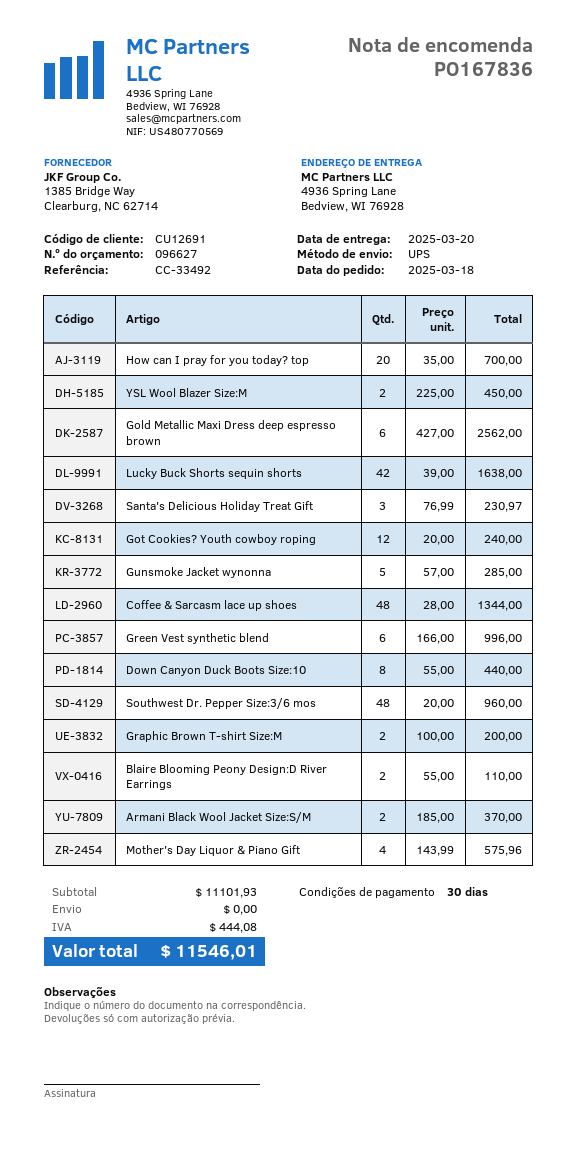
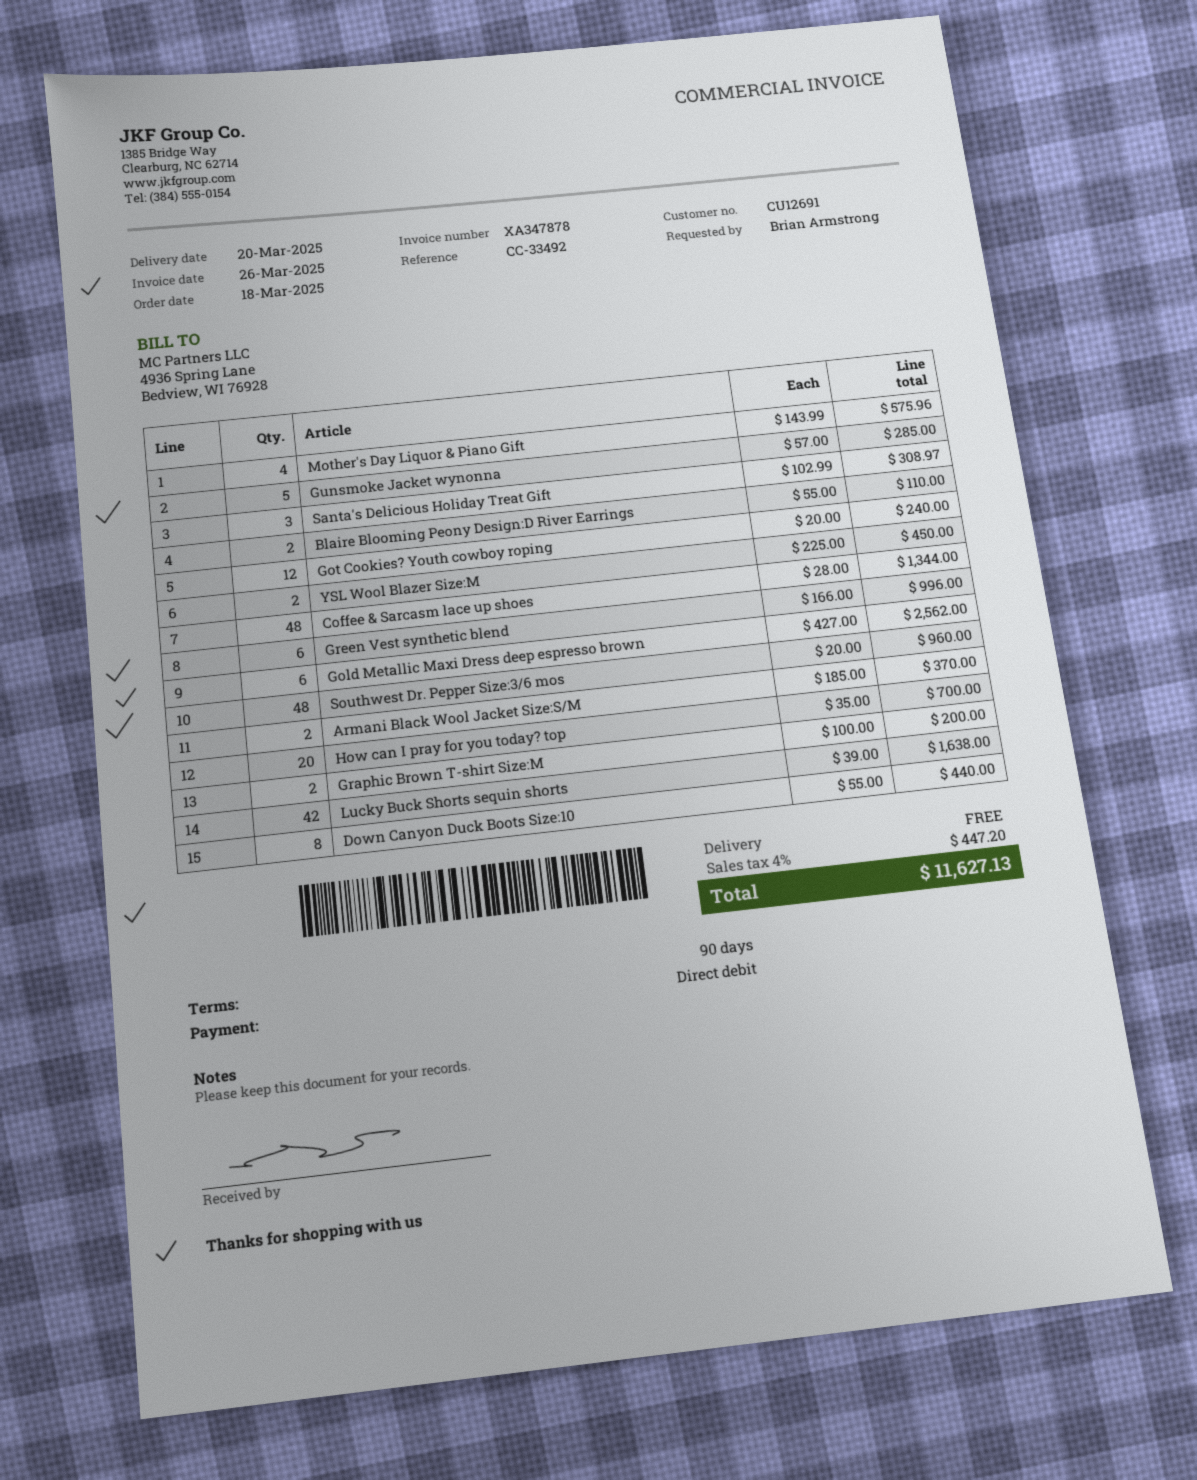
payment terms: 30 days -> 90 days
Santa's Delicious Holiday Treat Gift: 3 x 76.99 = 230.97 -> 3 x 102.99 = 308.97
tax: 444.08 -> 447.20
total: 11546.01 -> 11627.13

